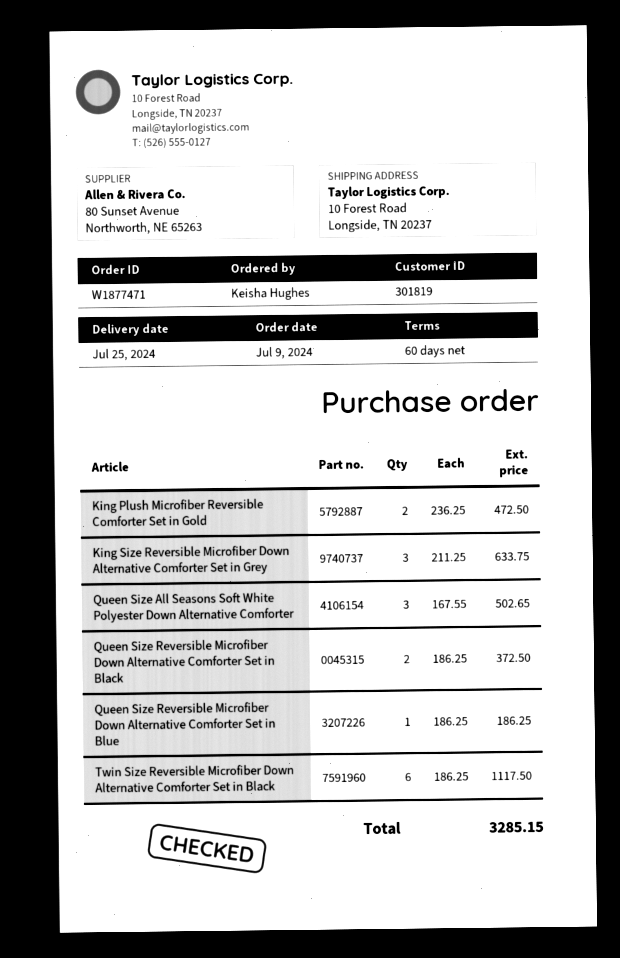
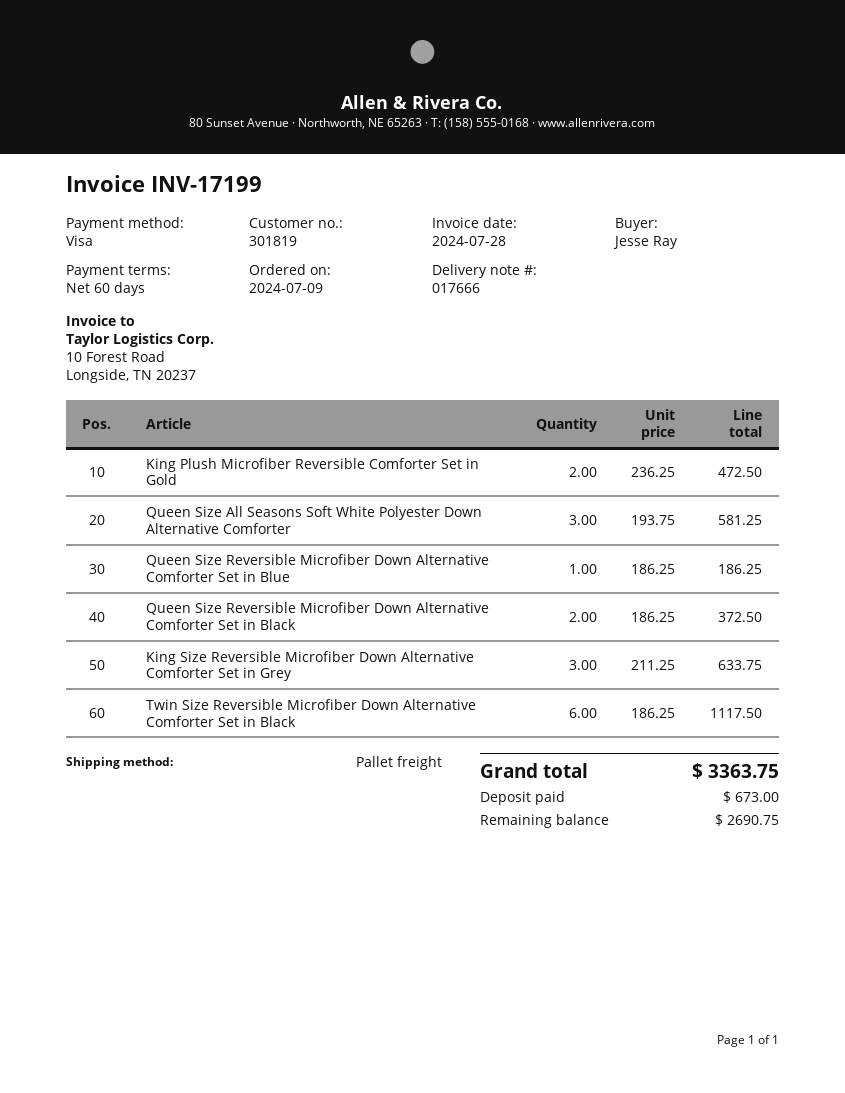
ordered by: Keisha Hughes -> Jesse Ray
Queen Size All Seasons Soft White Polyester Down Alternative Comforter: 3 x 167.55 = 502.65 -> 3 x 193.75 = 581.25
total: 3285.15 -> 3363.75

